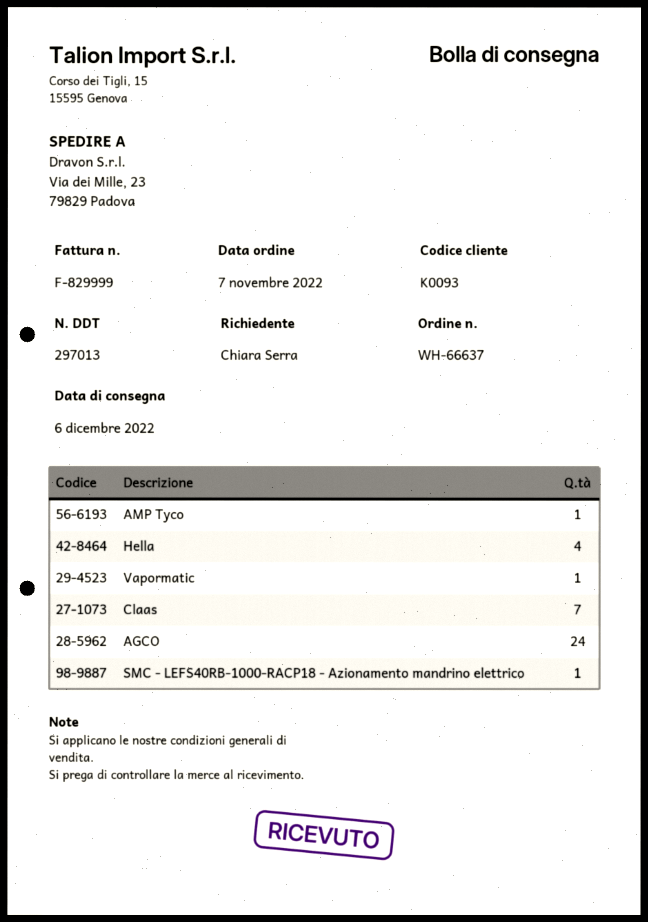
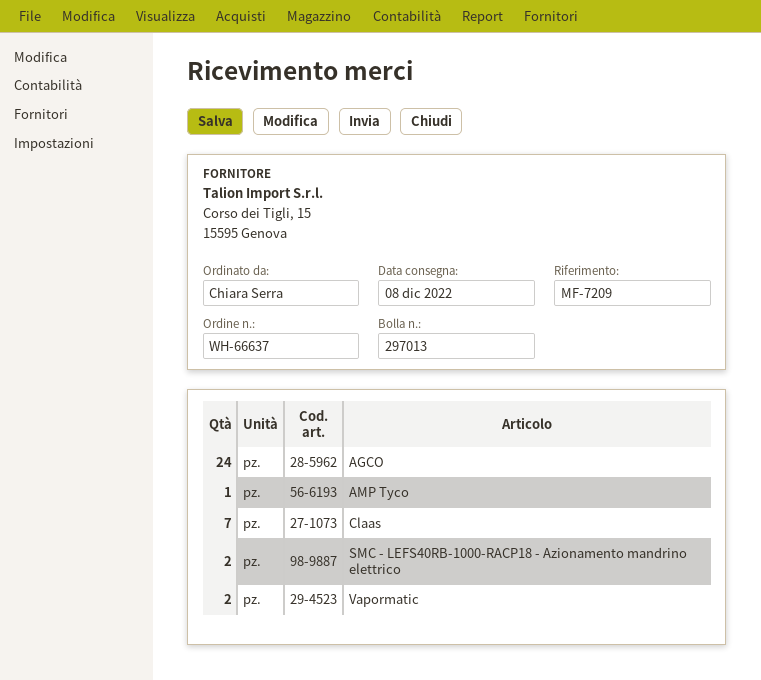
delivery date: 2022-12-06 -> 2022-12-08
Hella: 4 -> none
Vapormatic: 1 -> 2
SMC - LEFS40RB-1000-RACP18 - Azionamento mandrino elettrico: 1 -> 2

